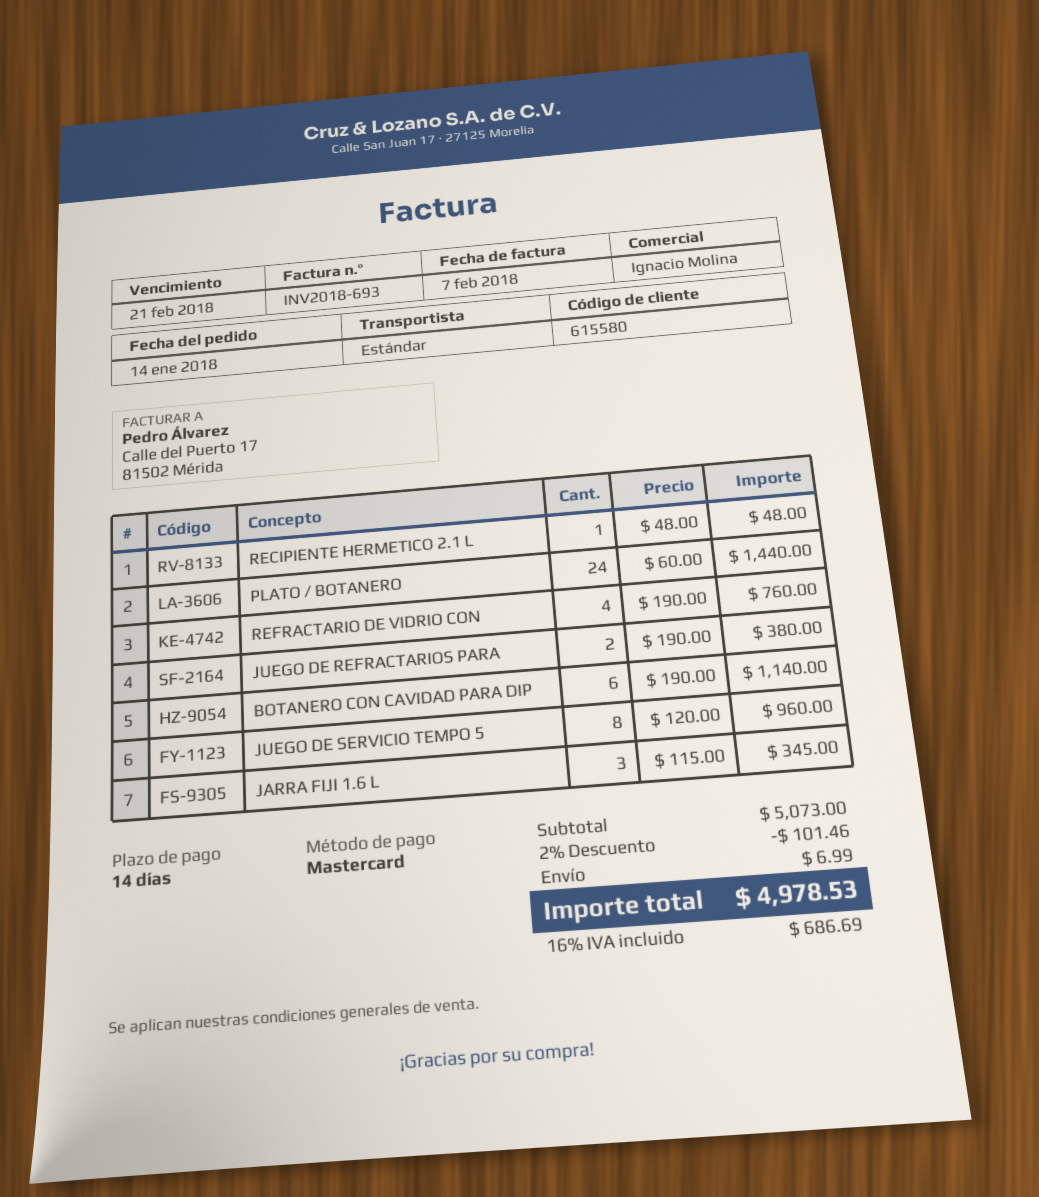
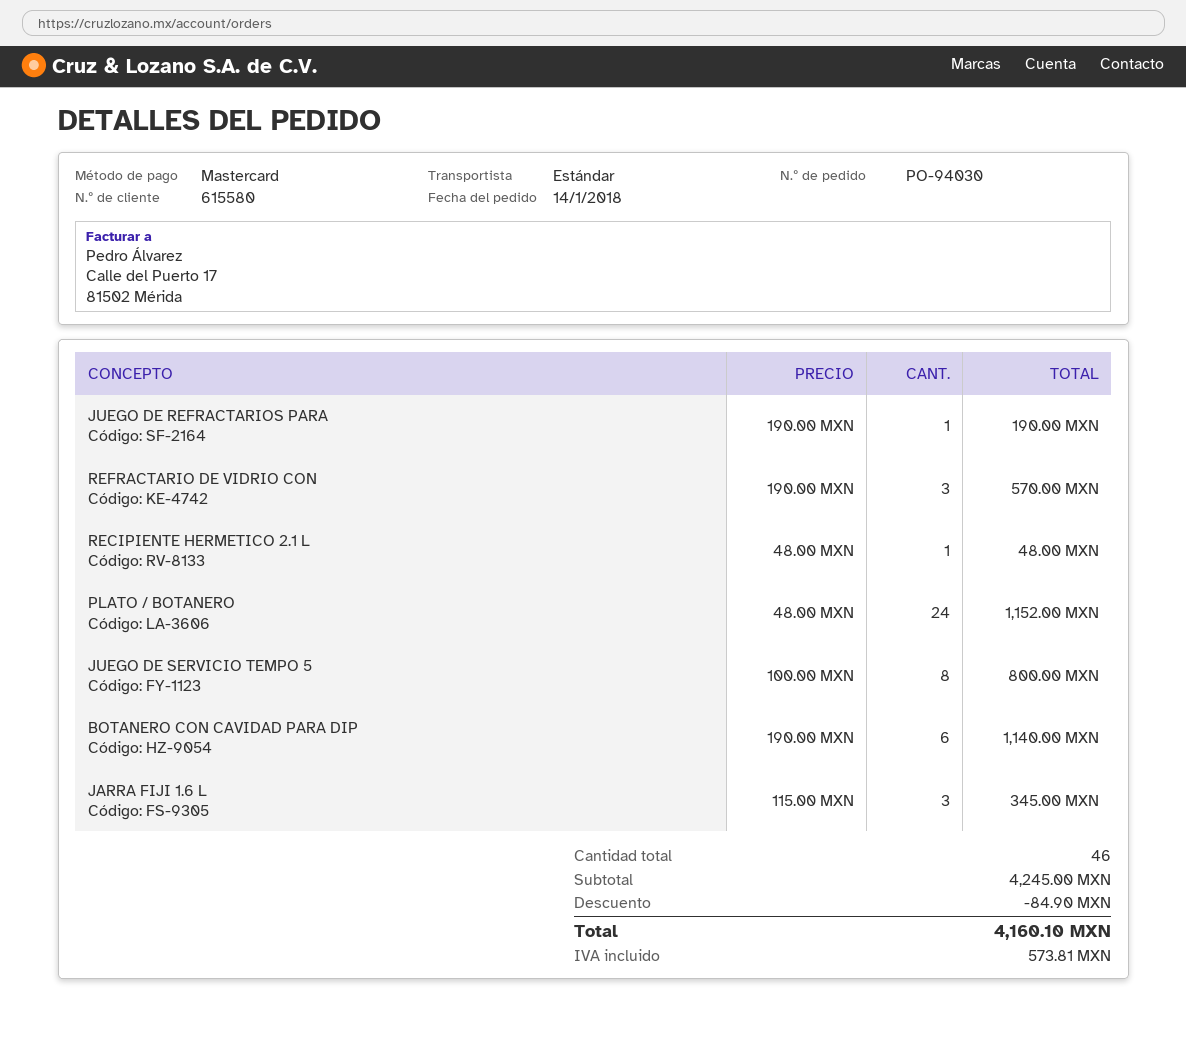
PLATO / BOTANERO: 24 x 60.00 = 1440.00 -> 24 x 48.00 = 1152.00
REFRACTARIO DE VIDRIO CON: 4 x 190.00 = 760.00 -> 3 x 190.00 = 570.00
JUEGO DE REFRACTARIOS PARA: 2 x 190.00 = 380.00 -> 1 x 190.00 = 190.00
JUEGO DE SERVICIO TEMPO 5: 8 x 120.00 = 960.00 -> 8 x 100.00 = 800.00
subtotal: 5073.00 -> 4245.00
discount: 101.46 -> 84.90
shipping: 6.99 -> none
tax: 686.69 -> 573.81
total: 4978.53 -> 4160.10

